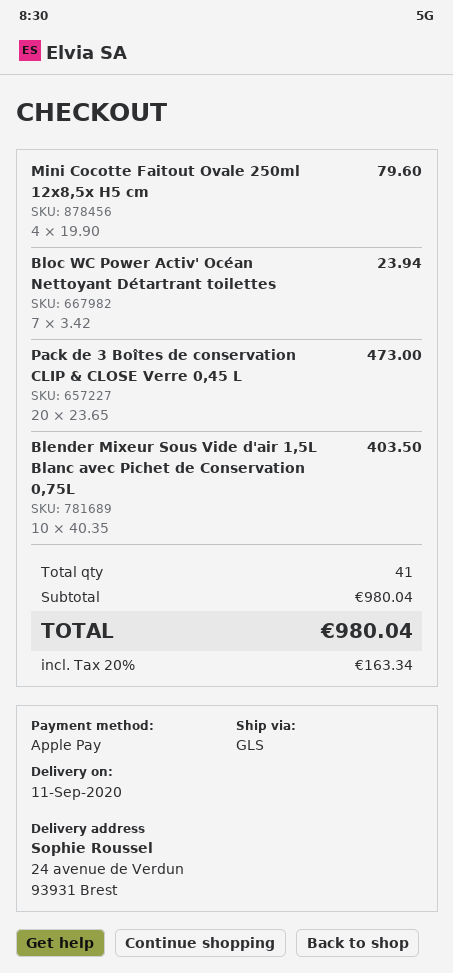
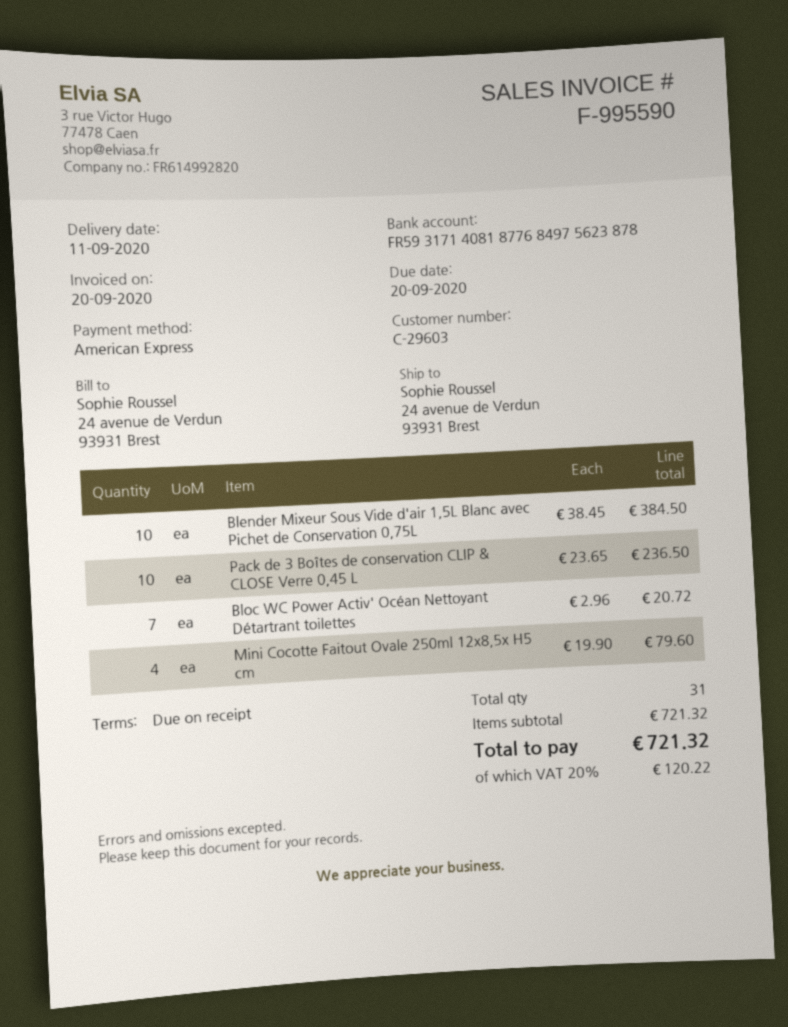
payment method: Apple Pay -> American Express
Bloc WC Power Activ' Océan Nettoyant Détartrant toilettes: 7 x 3.42 = 23.94 -> 7 x 2.96 = 20.72
Pack de 3 Boîtes de conservation CLIP & CLOSE Verre 0,45 L: 20 x 23.65 = 473.00 -> 10 x 23.65 = 236.50
Blender Mixeur Sous Vide d'air 1,5L Blanc avec Pichet de Conservation 0,75L: 10 x 40.35 = 403.50 -> 10 x 38.45 = 384.50
total quantity: 41 -> 31
subtotal: 980.04 -> 721.32
tax: 20% = 163.34 -> 20% = 120.22
total: 980.04 -> 721.32

